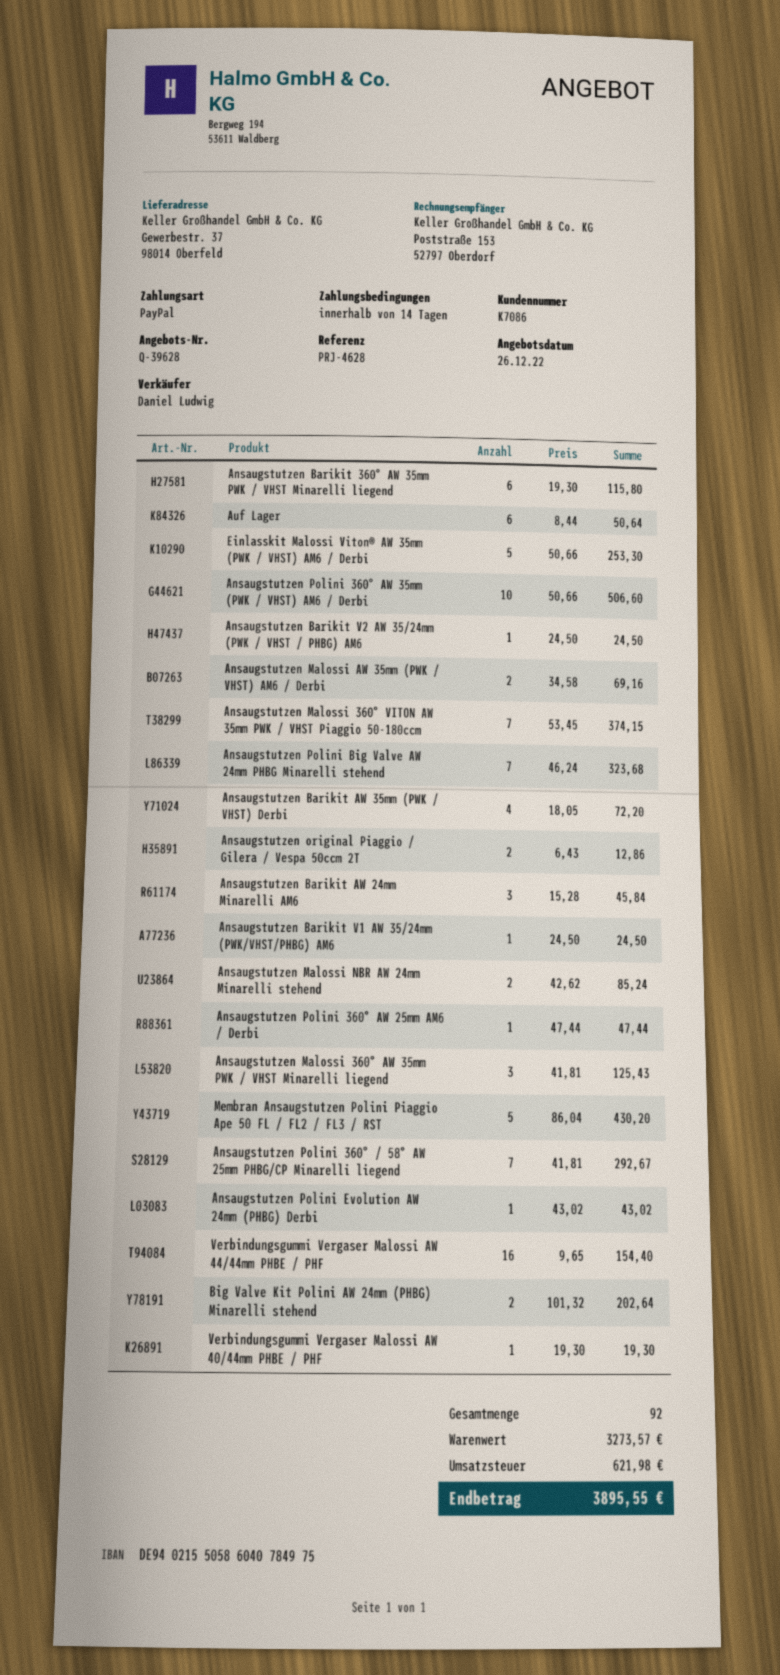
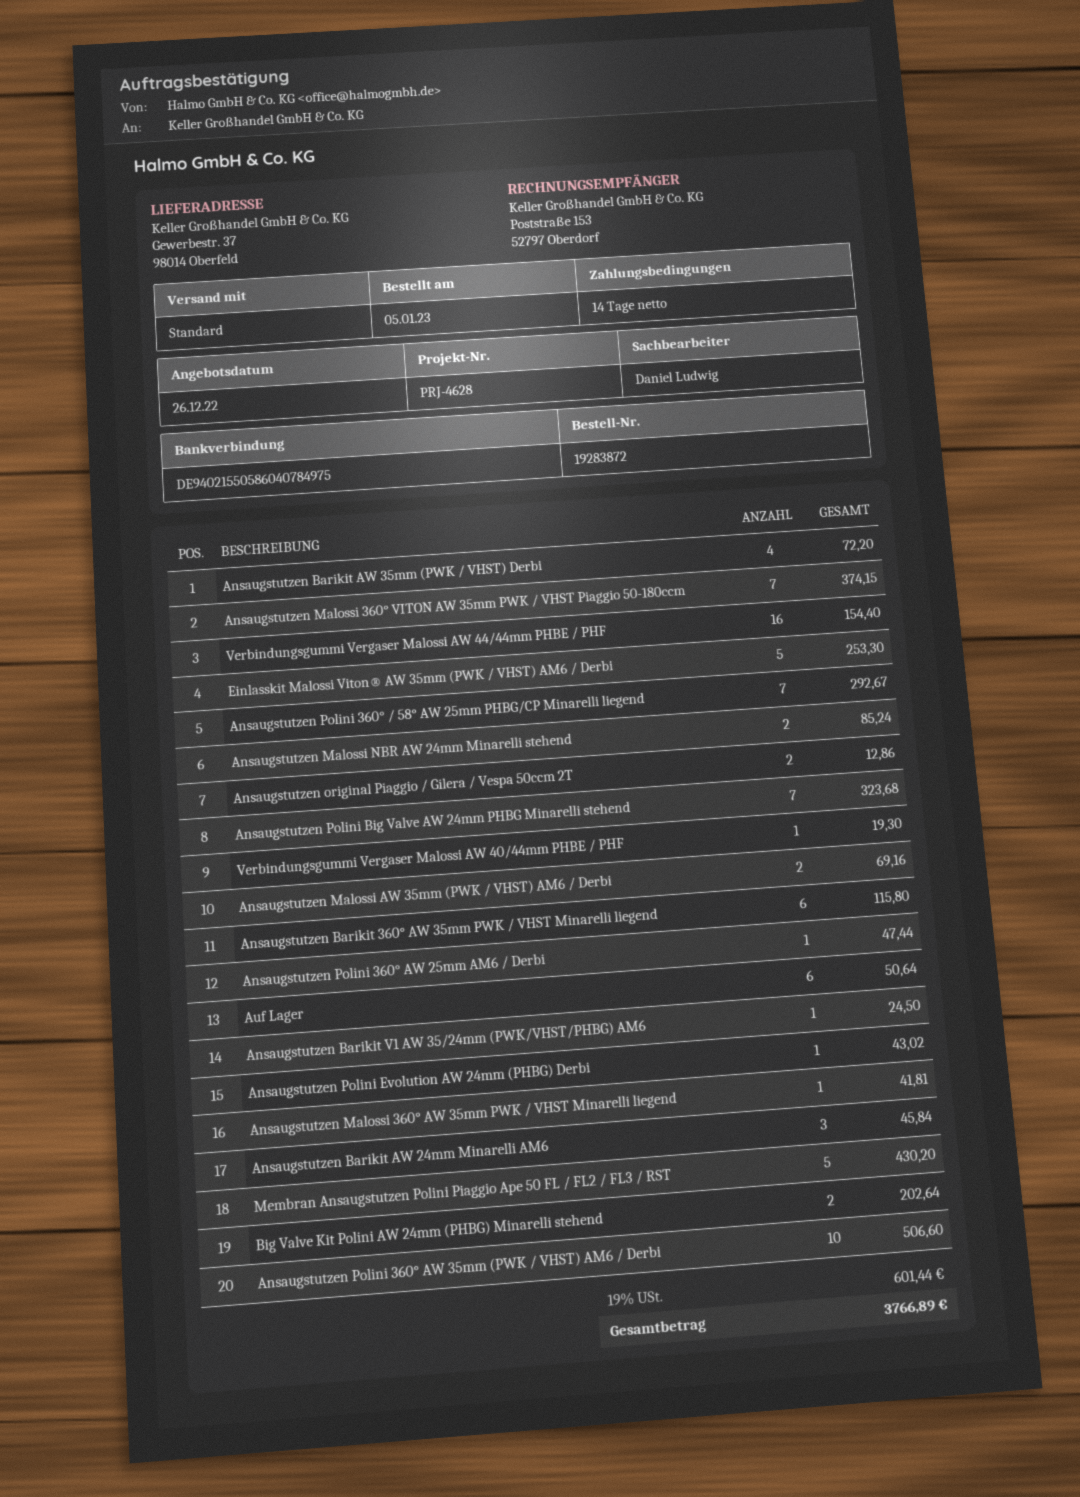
Ansaugstutzen Barikit V2 AW 35/24mm (PWK / VHST / PHBG) AM6: 1 for 24.50 -> none
Ansaugstutzen Malossi 360° AW 35mm PWK / VHST Minarelli liegend: 3 for 125.43 -> 1 for 41.81
tax: 621.98 -> 601.44
total: 3895.55 -> 3766.89

